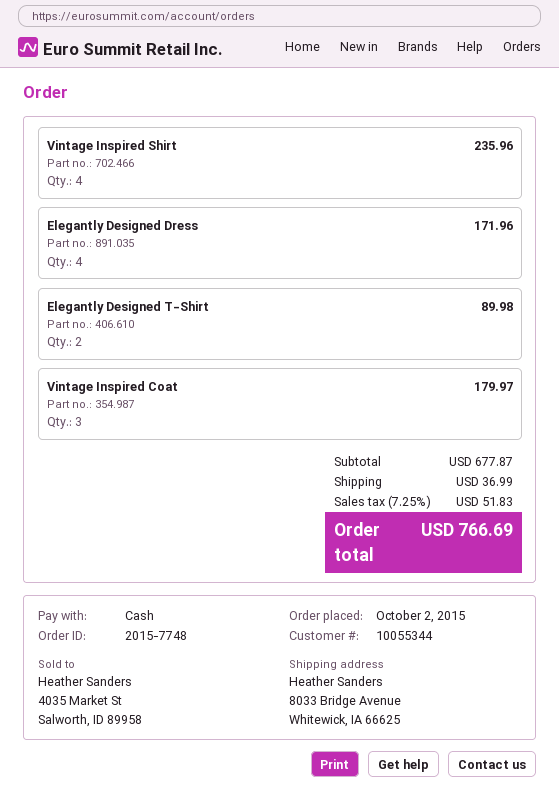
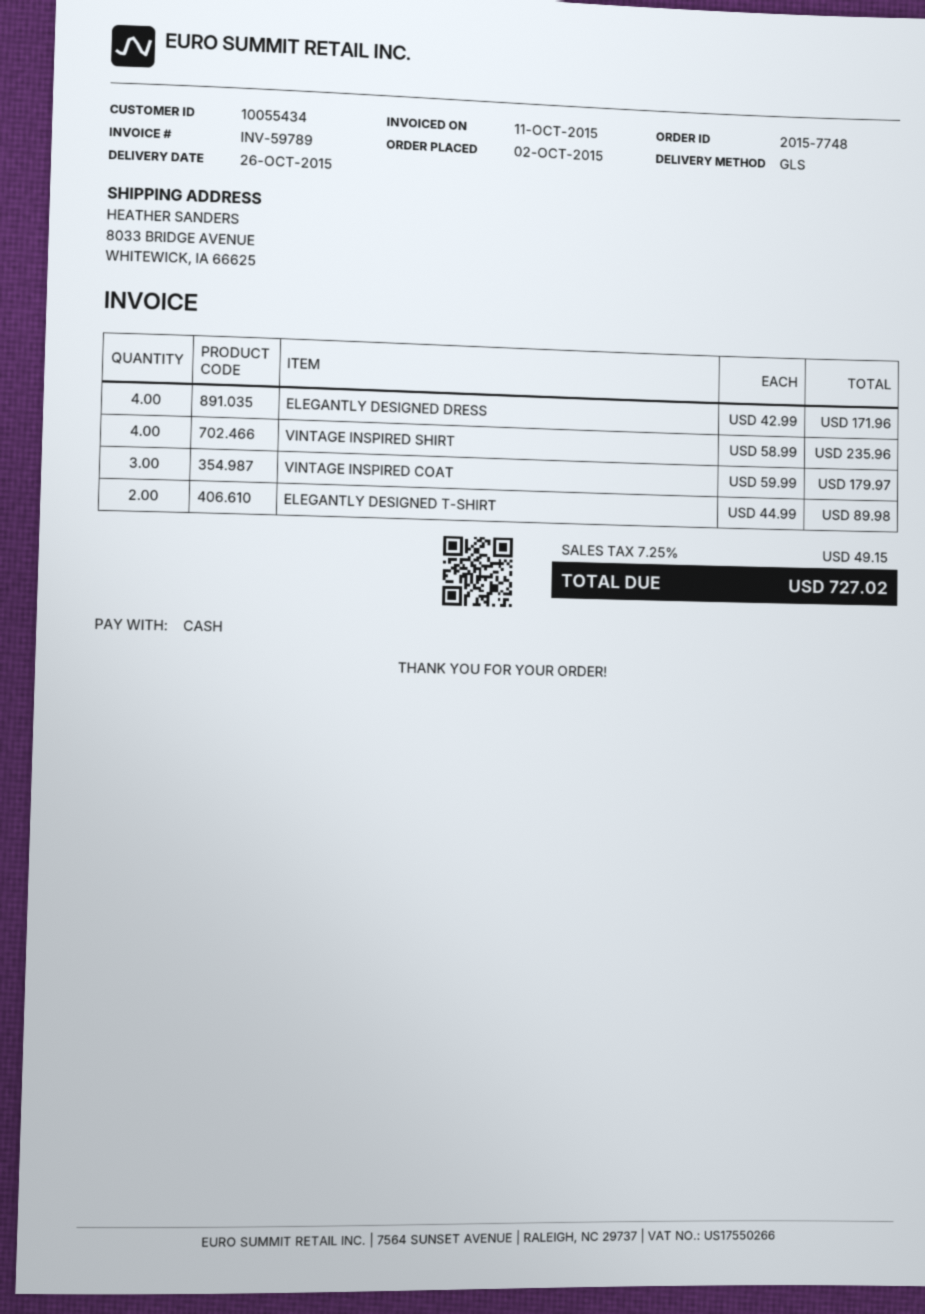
customer number: 10055344 -> 10055434
shipping: 36.99 -> none
tax: 7.25% = 51.83 -> 7.25% = 49.15
total: 766.69 -> 727.02

